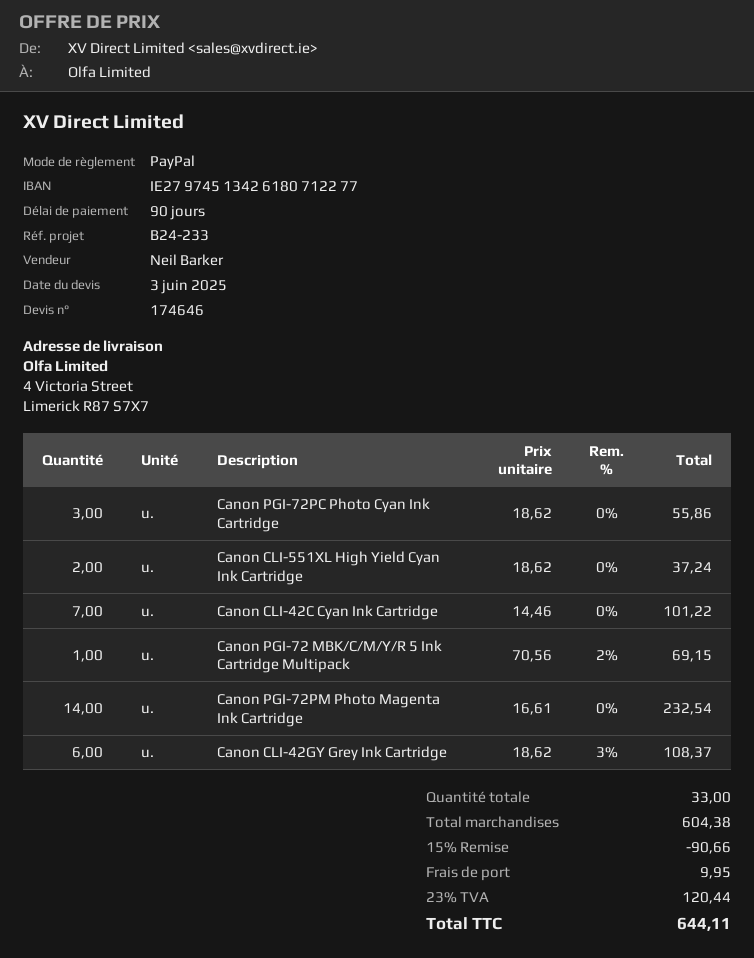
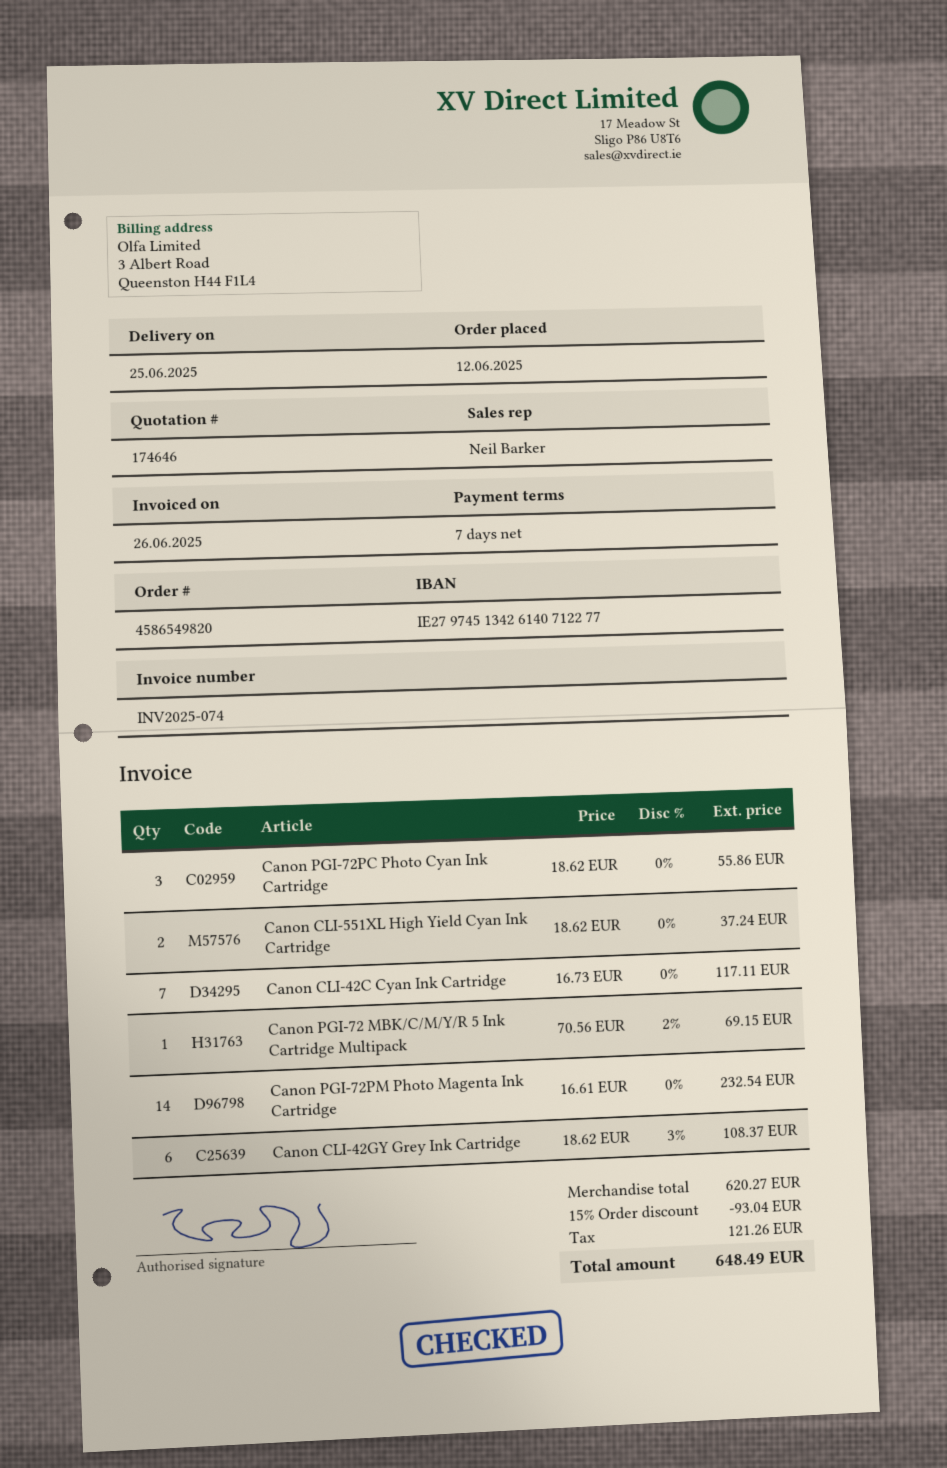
payment terms: 90 days -> 7 days
bank account: IE27974513426180712277 -> IE27974513426140712277
Canon CLI-42C Cyan Ink Cartridge: 7 x 14.46 = 101.22 -> 7 x 16.73 = 117.11
subtotal: 604.38 -> 620.27
discount: 15% = 90.66 -> 15% = 93.04
shipping: 9.95 -> none
tax: 120.44 -> 121.26
total: 644.11 -> 648.49

